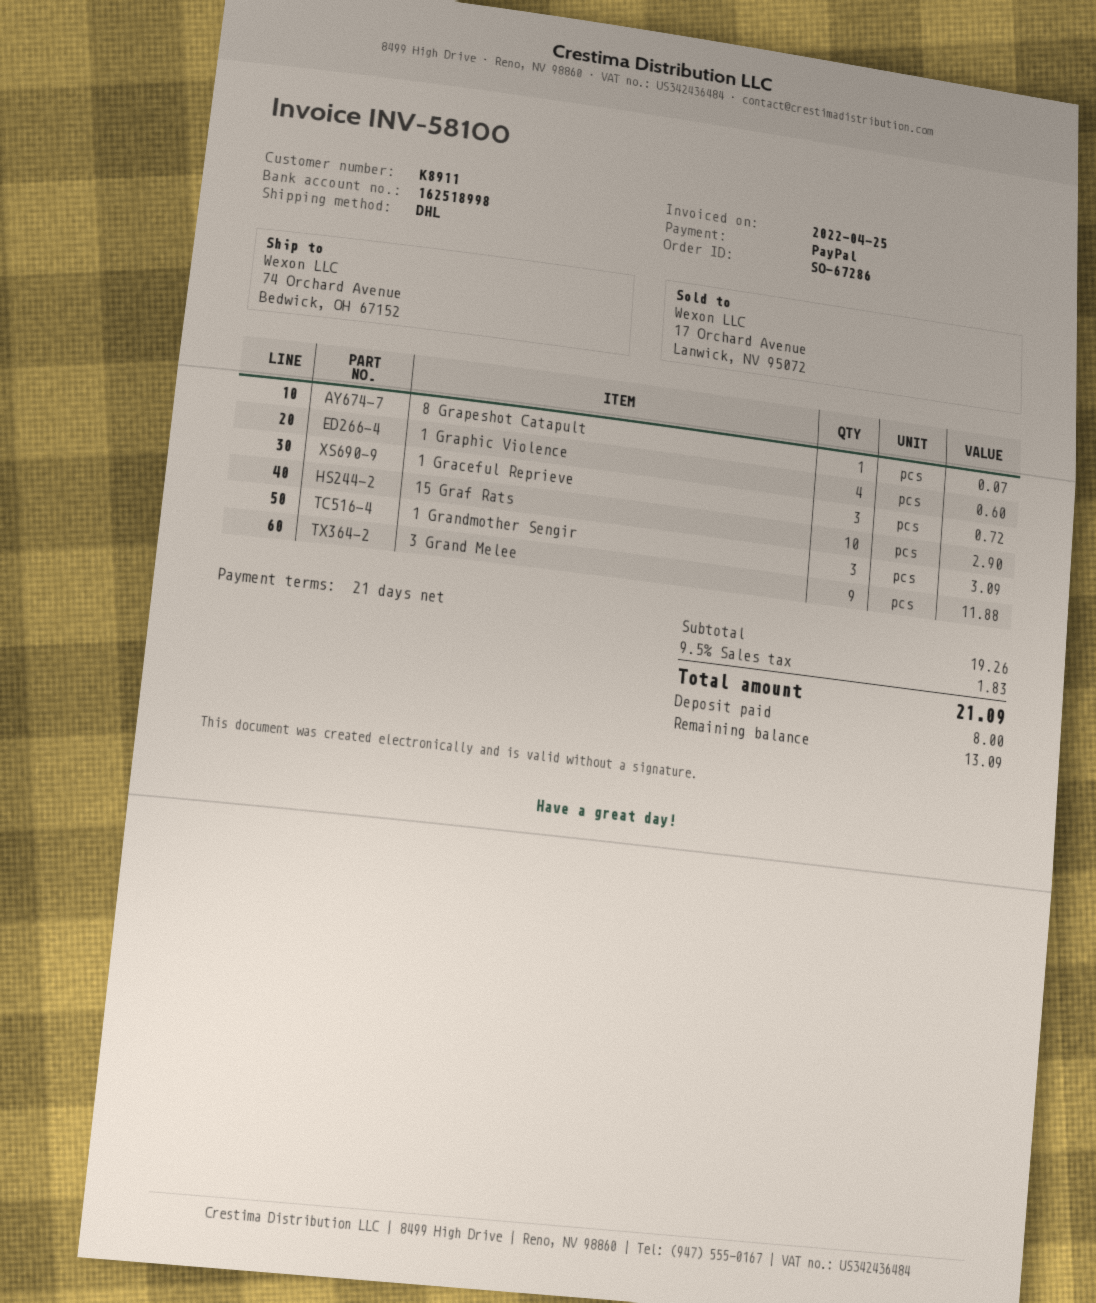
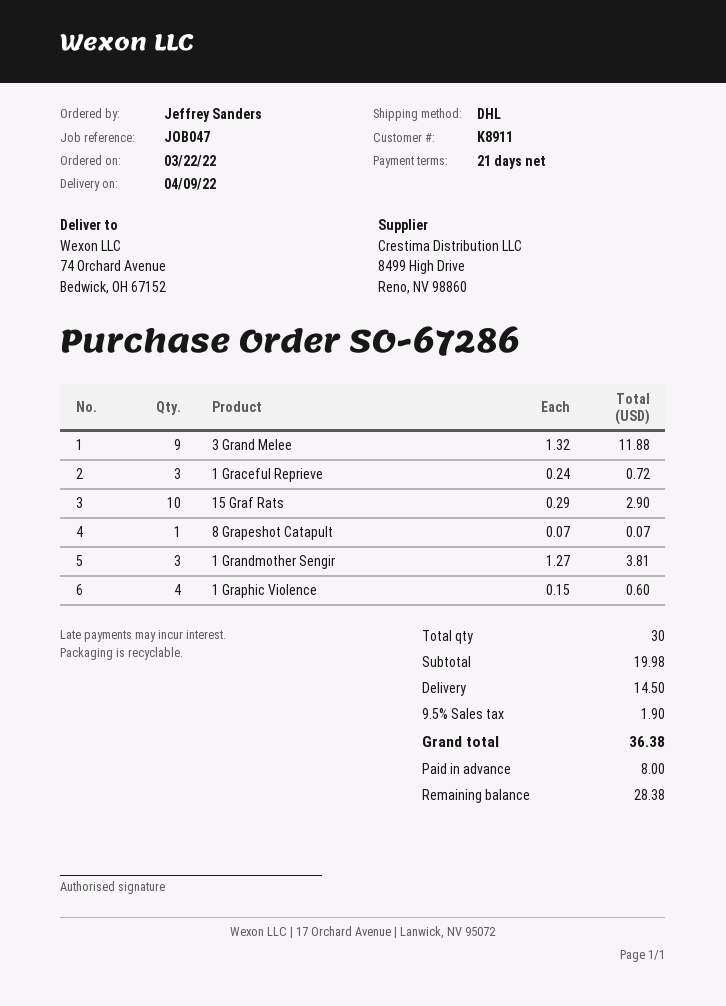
1 Grandmother Sengir: 3 for 3.09 -> 3 for 3.81
subtotal: 19.26 -> 19.98
shipping: none -> 14.50
tax: 9.5% = 1.83 -> 9.5% = 1.90
total: 21.09 -> 36.38
balance: 13.09 -> 28.38

